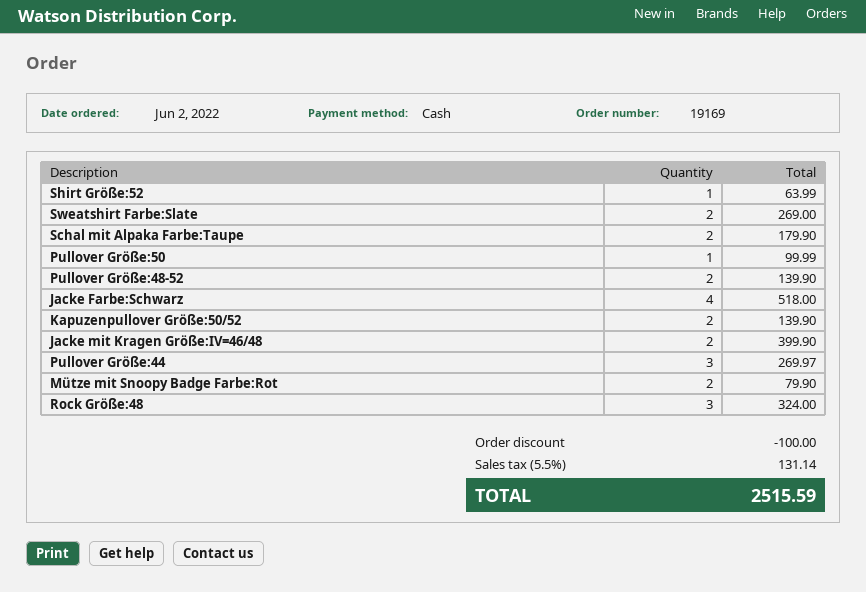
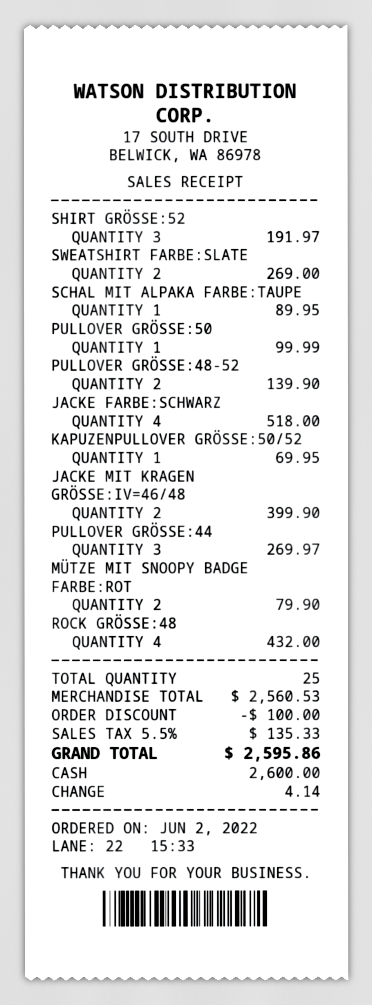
Shirt Größe:52: 1 for 63.99 -> 3 for 191.97
Schal mit Alpaka Farbe:Taupe: 2 for 179.90 -> 1 for 89.95
Kapuzenpullover Größe:50/52: 2 for 139.90 -> 1 for 69.95
Rock Größe:48: 3 for 324.00 -> 4 for 432.00
tax: 5.5% = 131.14 -> 5.5% = 135.33
total: 2515.59 -> 2595.86

